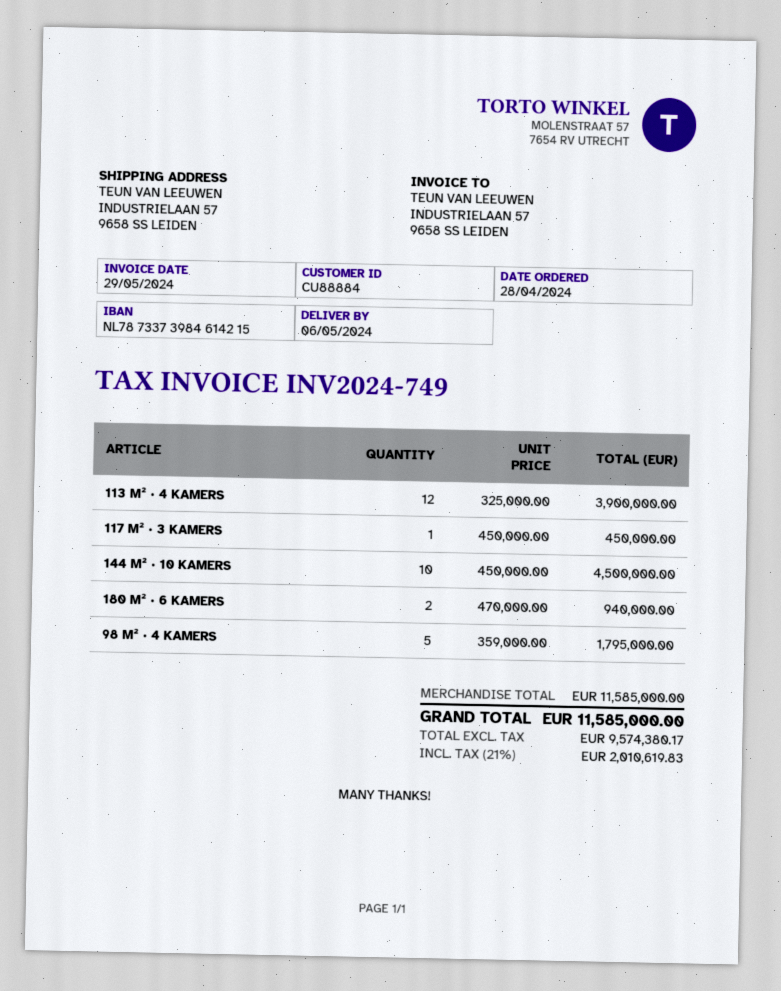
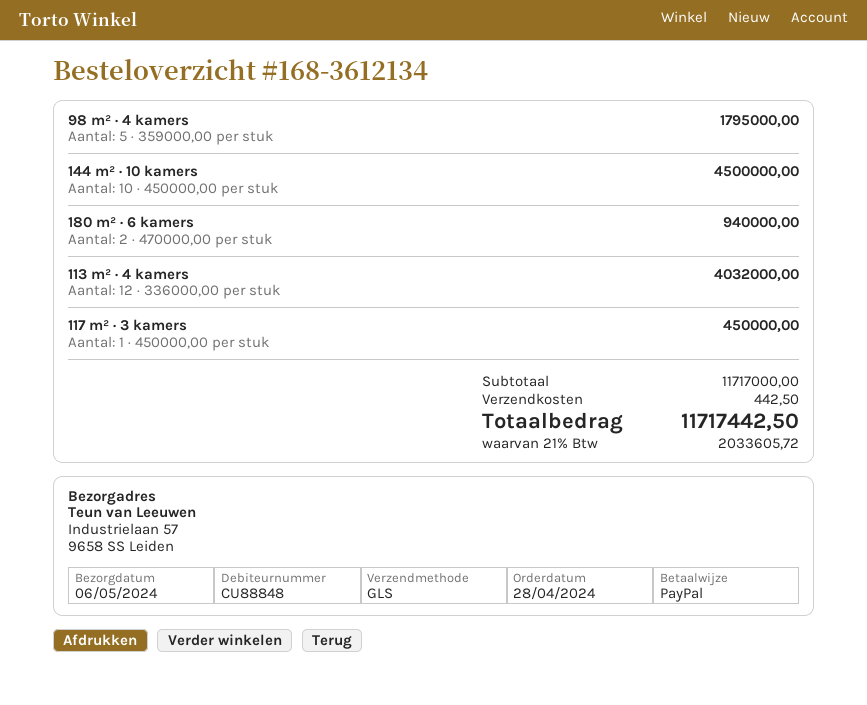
customer number: CU88884 -> CU88848
113 M² · 4 KAMERS: 12 x 325000.00 = 3900000.00 -> 12 x 336000.00 = 4032000.00
subtotal: 11585000.00 -> 11717000.00
shipping: none -> 442.50
tax: 21% = 2010619.83 -> 21% = 2033605.72
total: 11585000.00 -> 11717442.50

